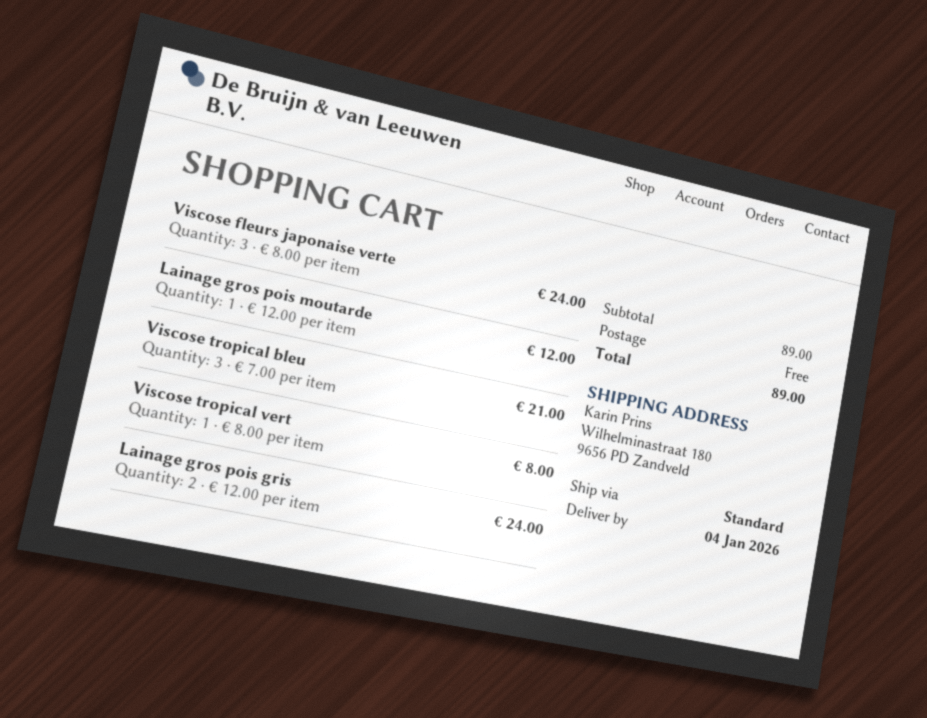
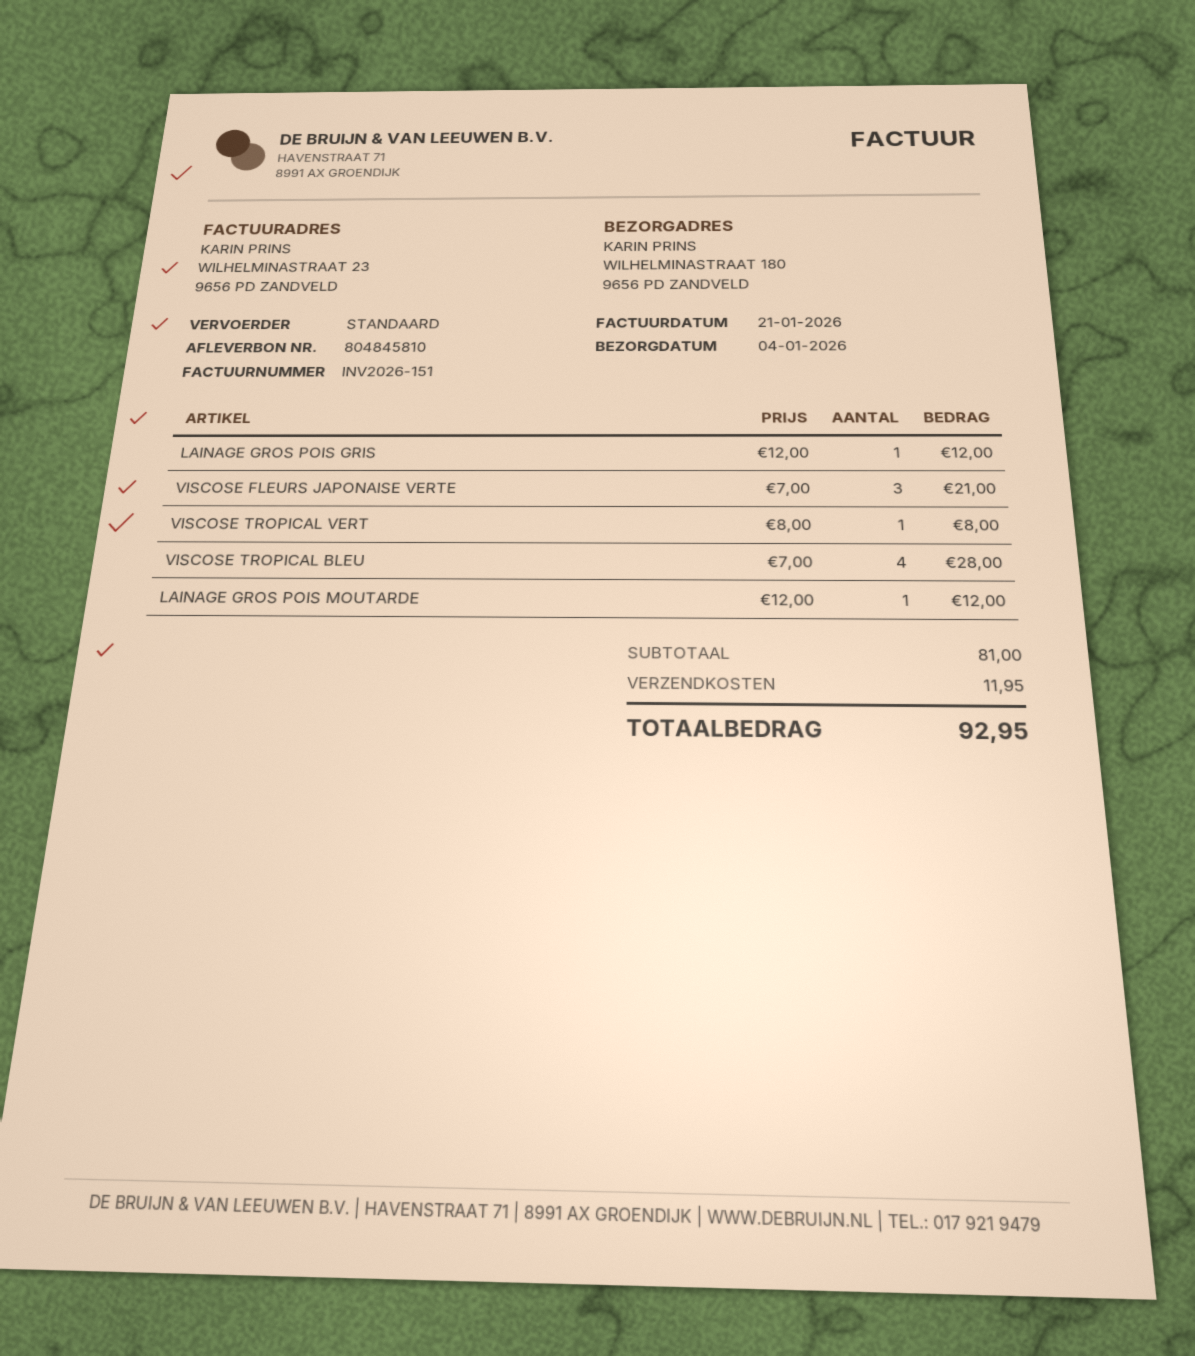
Viscose fleurs japonaise verte: 3 x 8.00 = 24.00 -> 3 x 7.00 = 21.00
Viscose tropical bleu: 3 x 7.00 = 21.00 -> 4 x 7.00 = 28.00
Lainage gros pois gris: 2 x 12.00 = 24.00 -> 1 x 12.00 = 12.00
subtotal: 89.00 -> 81.00
shipping: 0.00 -> 11.95
total: 89.00 -> 92.95

